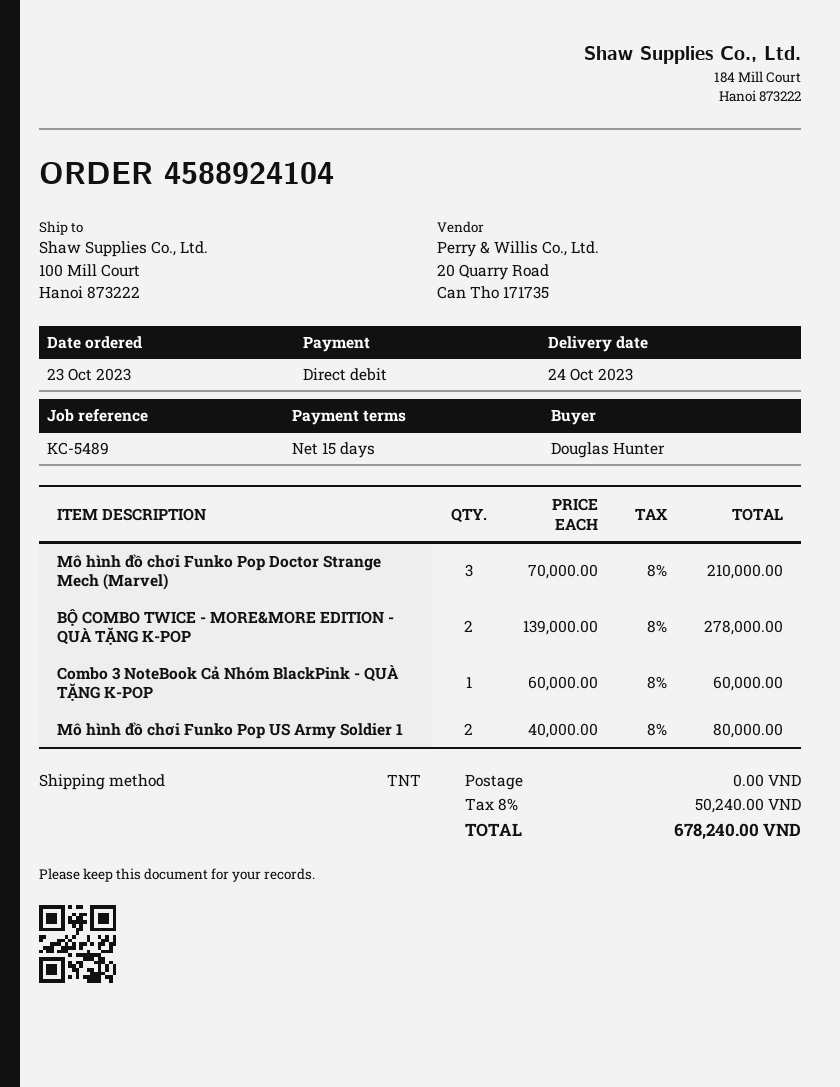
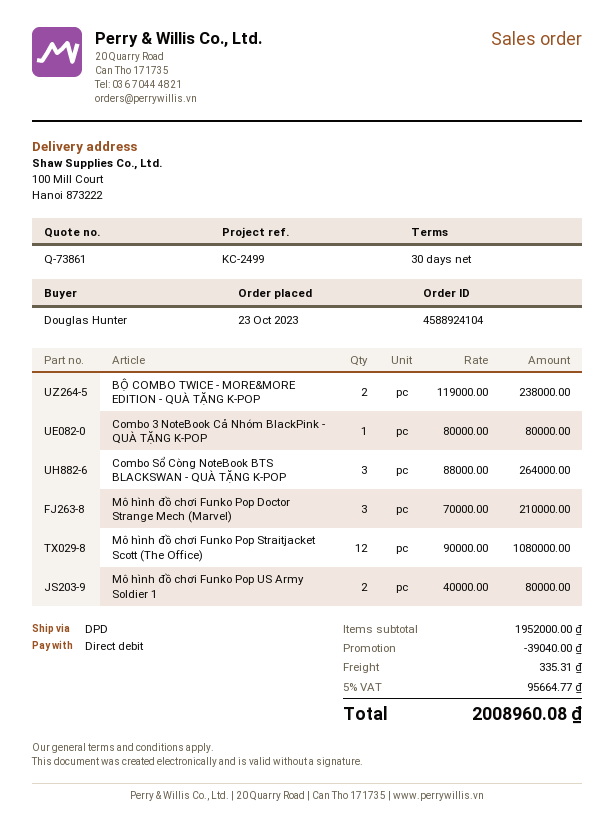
payment terms: 15 days -> 30 days
reference: KC-5489 -> KC-2499
shipping method: TNT -> DPD
BỘ COMBO TWICE - MORE&MORE EDITION - QUÀ TẶNG K-POP: 2 x 139000.00 = 278000.00 -> 2 x 119000.00 = 238000.00
Combo 3 NoteBook Cả Nhóm BlackPink - QUÀ TẶNG K-POP: 1 x 60000.00 = 60000.00 -> 1 x 80000.00 = 80000.00
Combo Sổ Còng NoteBook BTS BLACKSWAN - QUÀ TẶNG K-POP: none -> 3 x 88000.00 = 264000.00
Mô hình đồ chơi Funko Pop Straitjacket Scott (The Office): none -> 12 x 90000.00 = 1080000.00
discount: none -> 39040.00
shipping: 0.00 -> 335.31
tax: 8% = 50240.00 -> 5% = 95664.77
total: 678240.00 -> 2008960.08

